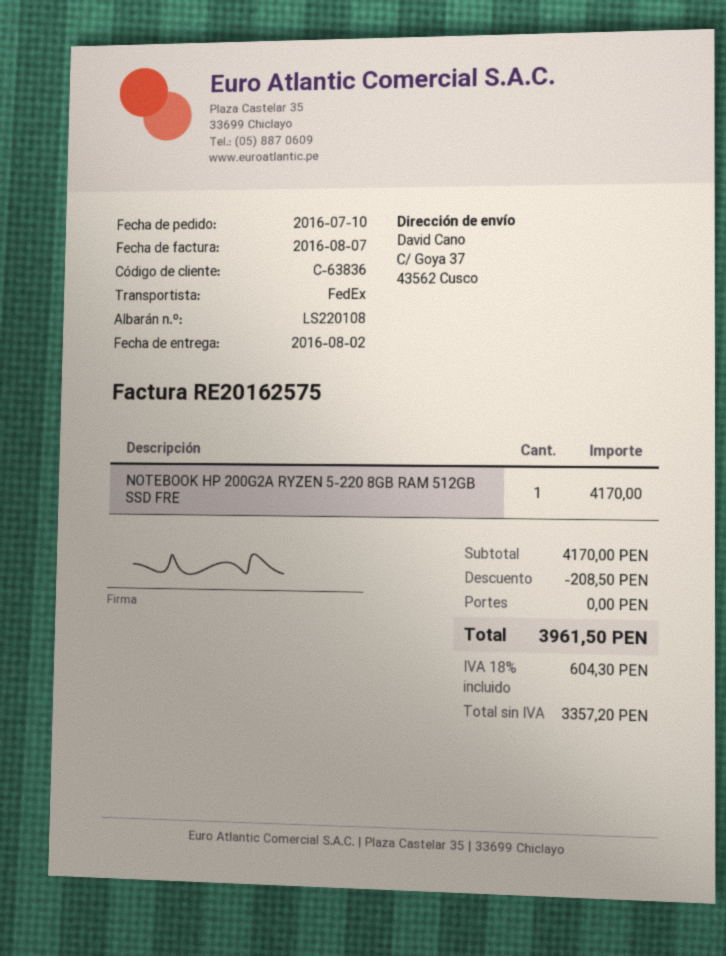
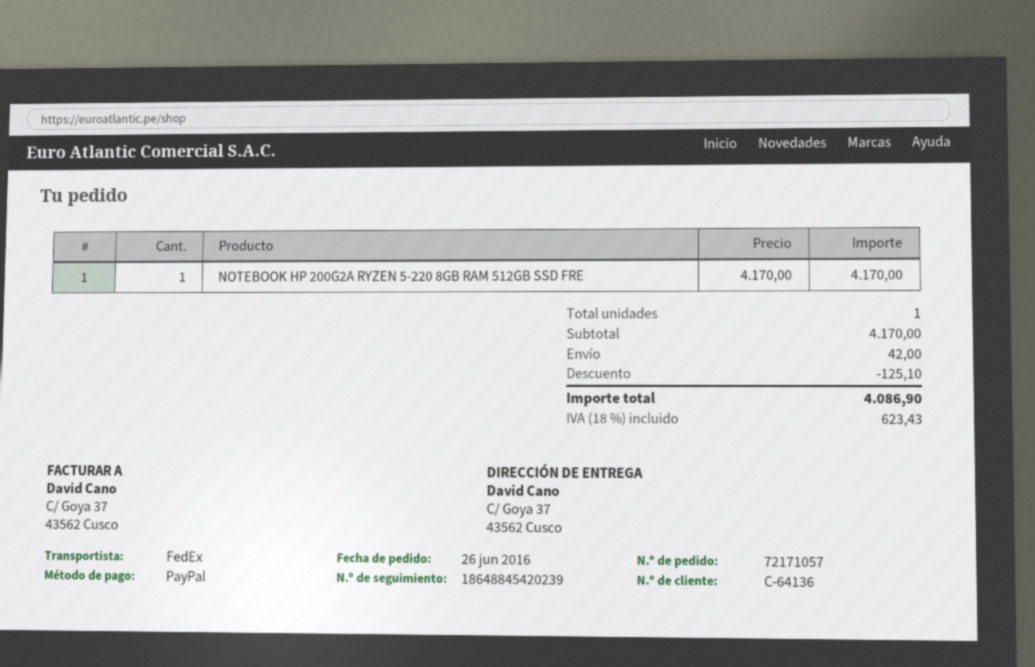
order date: 2016-07-10 -> 2016-06-26
customer number: C-63836 -> C-64136
discount: 208.50 -> 125.10
shipping: 0.00 -> 42.00
tax: 18% = 604.30 -> 18% = 623.43
total: 3961.50 -> 4086.90

